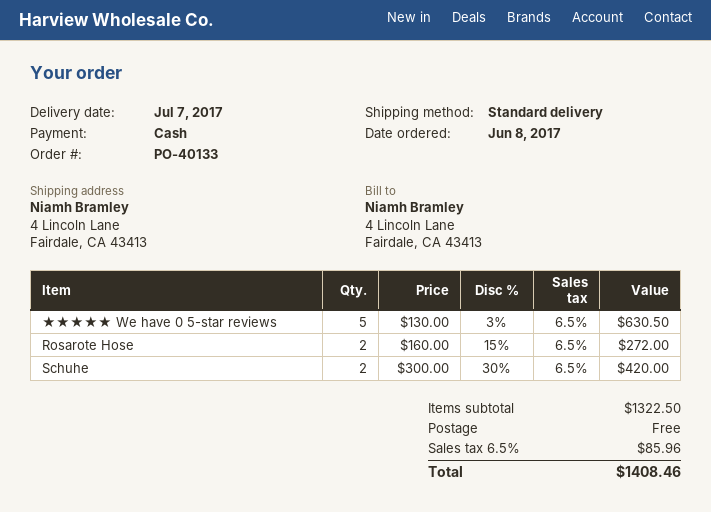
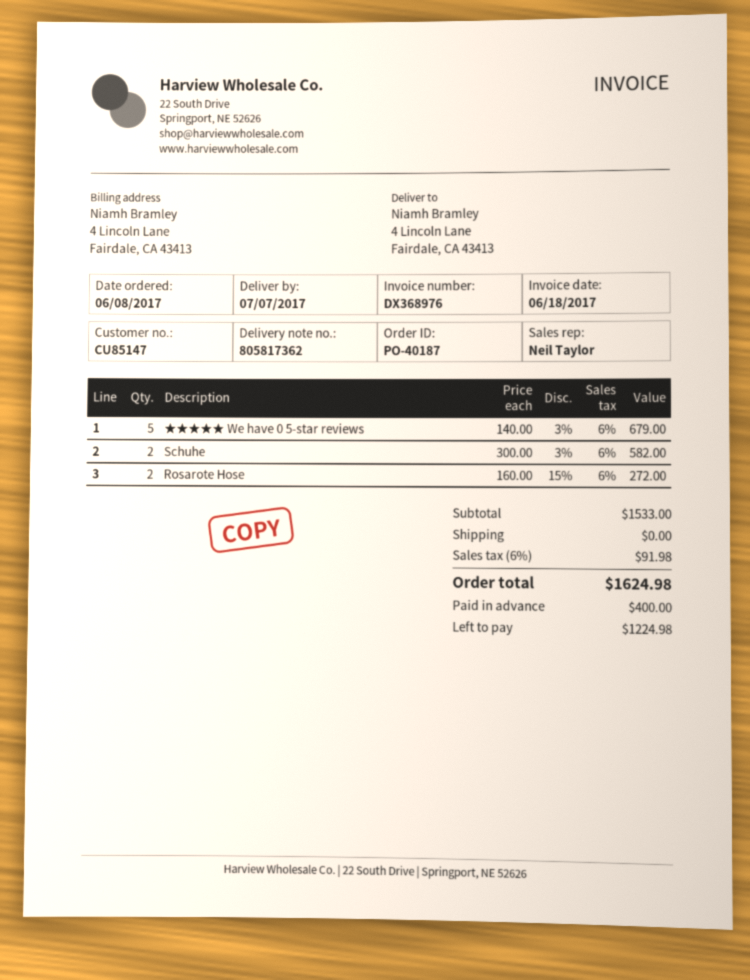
order number: PO-40133 -> PO-40187
★★★★★ We have 0 5-star reviews: 5 x 130.00 - 3% = 630.50 -> 5 x 140.00 - 3% = 679.00
Schuhe: 2 x 300.00 - 30% = 420.00 -> 2 x 300.00 - 3% = 582.00
subtotal: 1322.50 -> 1533.00
tax: 6.5% = 85.96 -> 6% = 91.98
total: 1408.46 -> 1624.98

